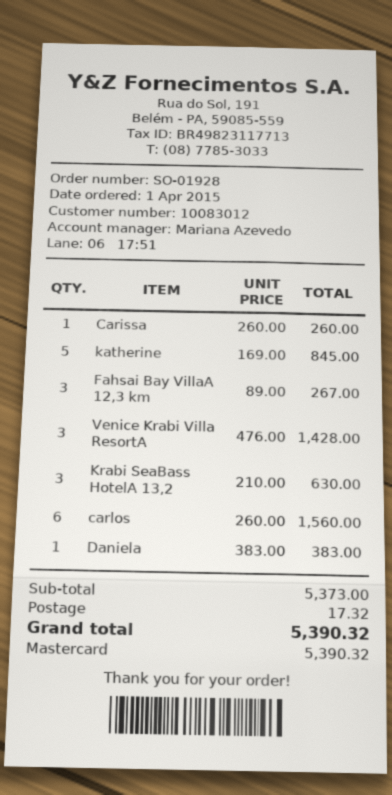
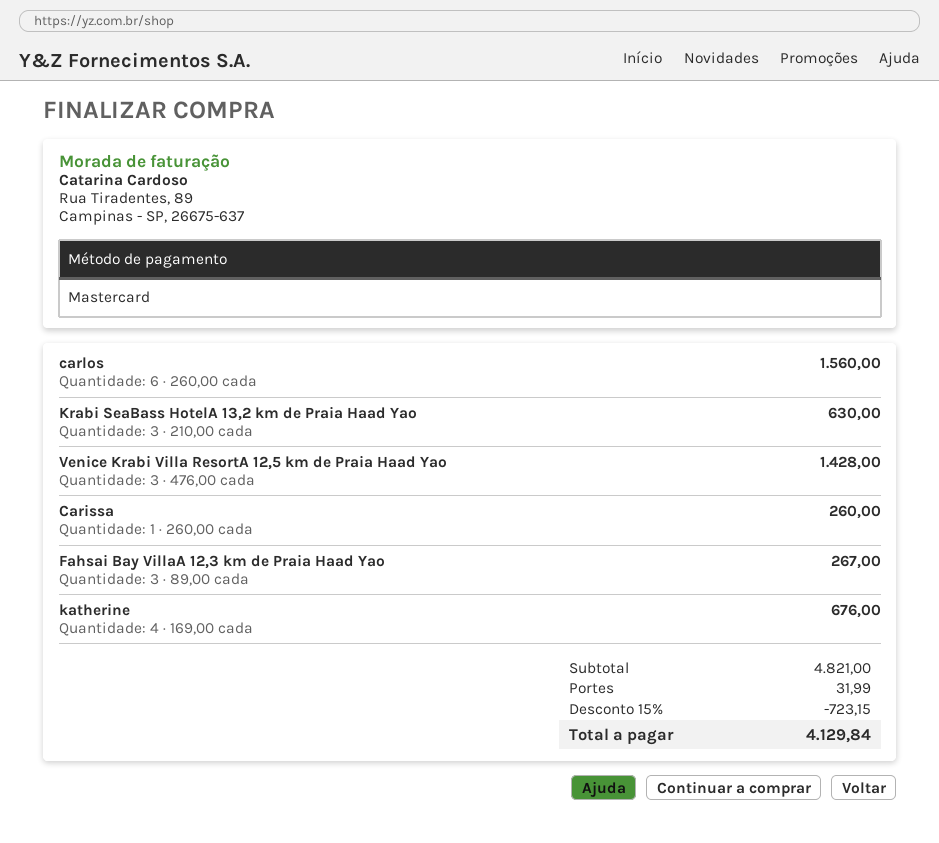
katherine: 5 x 169.00 = 845.00 -> 4 x 169.00 = 676.00
Daniela: 1 x 383.00 = 383.00 -> none
subtotal: 5373.00 -> 4821.00
discount: none -> 15% = 723.15
shipping: 17.32 -> 31.99
total: 5390.32 -> 4129.84

